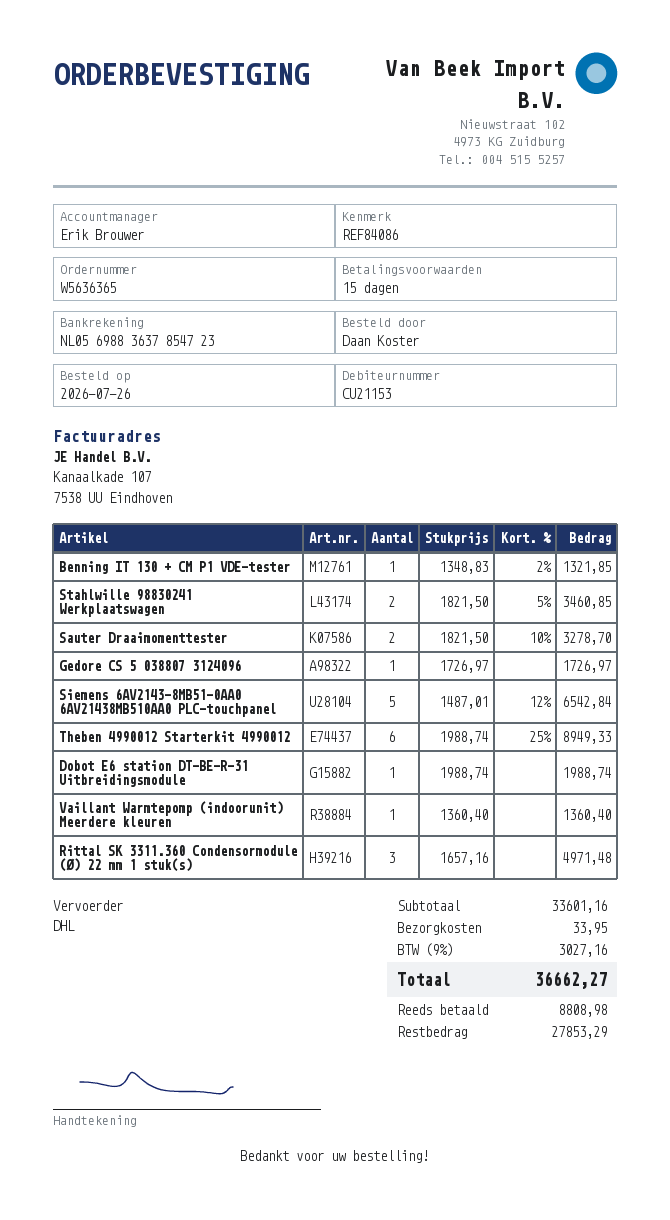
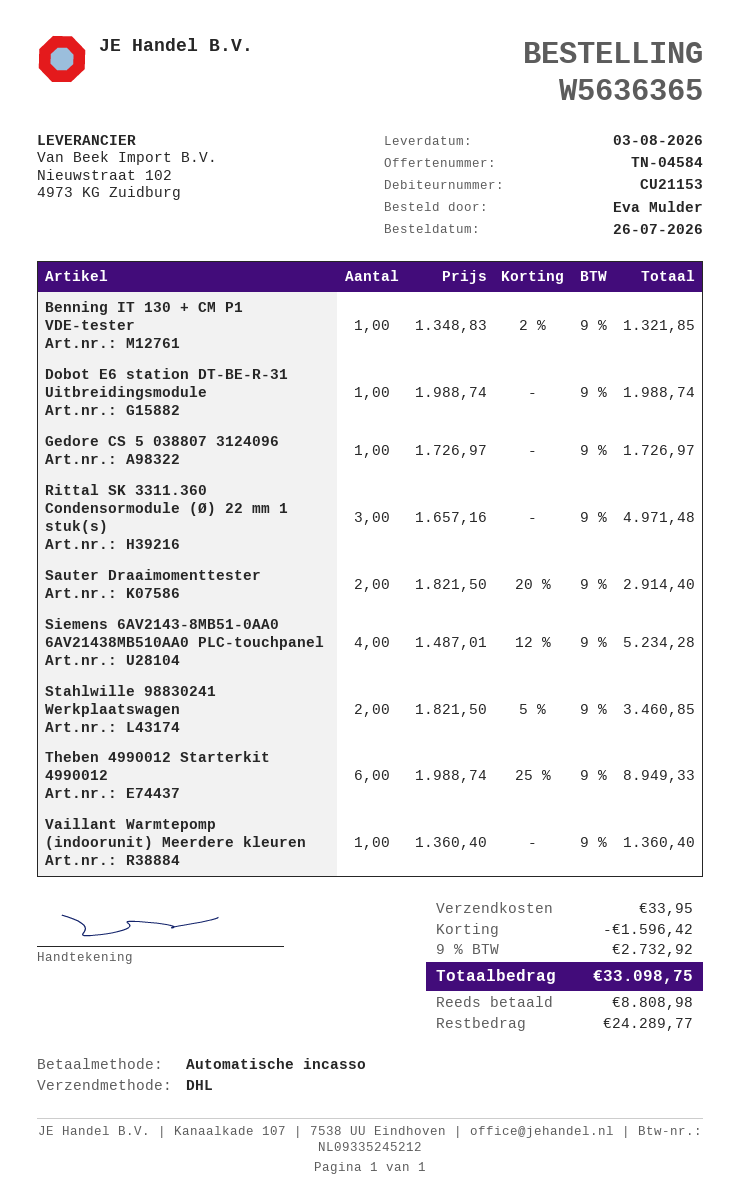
ordered by: Daan Koster -> Eva Mulder
Sauter Draaimomenttester: 2 x 1821.50 - 10% = 3278.70 -> 2 x 1821.50 - 20% = 2914.40
Siemens 6AV2143-8MB51-0AA0 6AV21438MB510AA0 PLC-touchpanel: 5 x 1487.01 - 12% = 6542.84 -> 4 x 1487.01 - 12% = 5234.28
discount: none -> 1596.42
tax: 9% = 3027.16 -> 9% = 2732.92
total: 36662.27 -> 33098.75
balance: 27853.29 -> 24289.77

